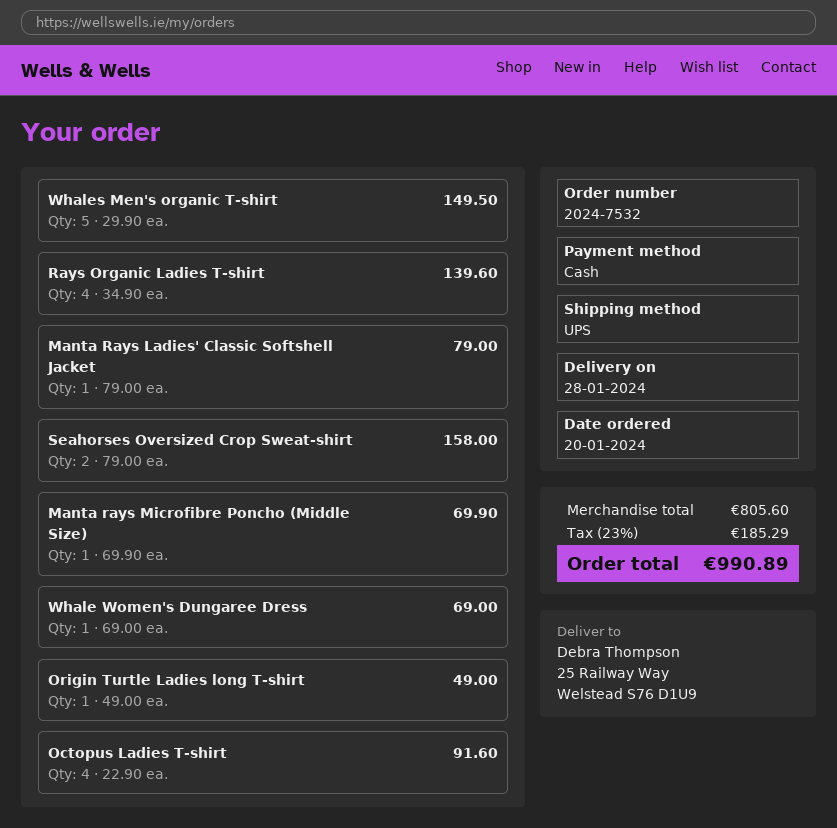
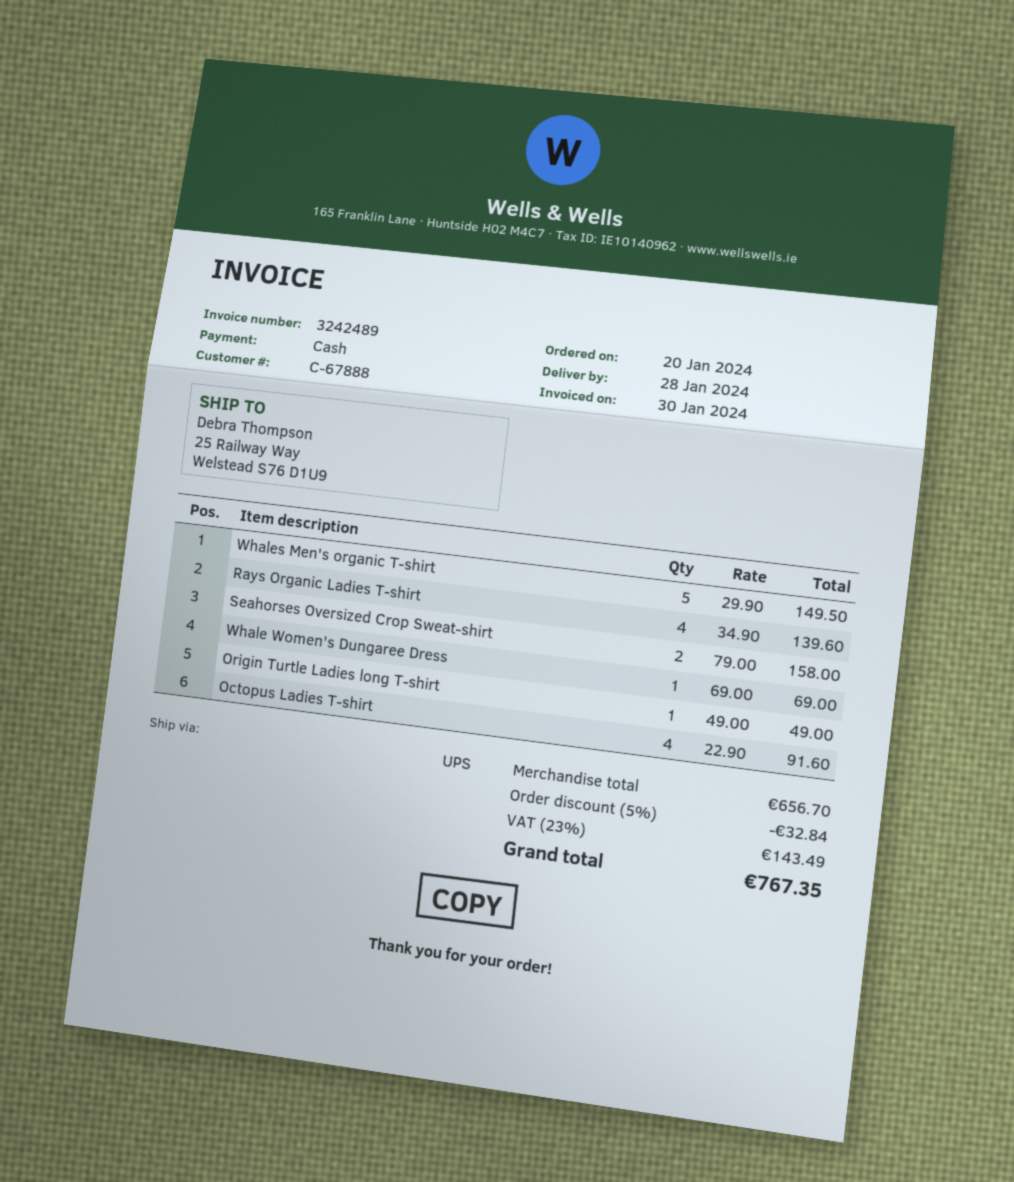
Manta Rays Ladies' Classic Softshell Jacket: 1 x 79.00 = 79.00 -> none
Manta rays Microfibre Poncho (Middle Size): 1 x 69.90 = 69.90 -> none
subtotal: 805.60 -> 656.70
discount: none -> 5% = 32.84
tax: 23% = 185.29 -> 23% = 143.49
total: 990.89 -> 767.35

